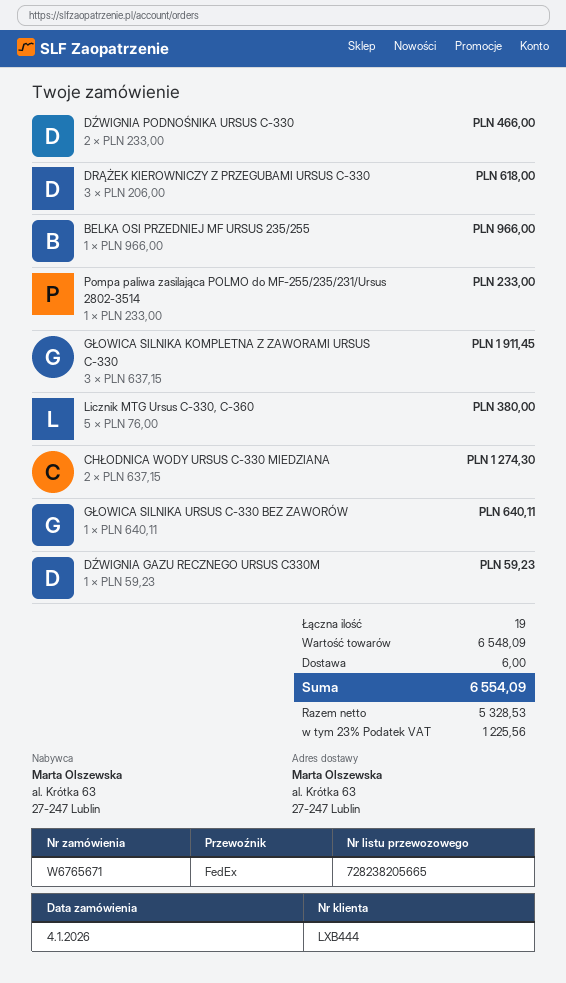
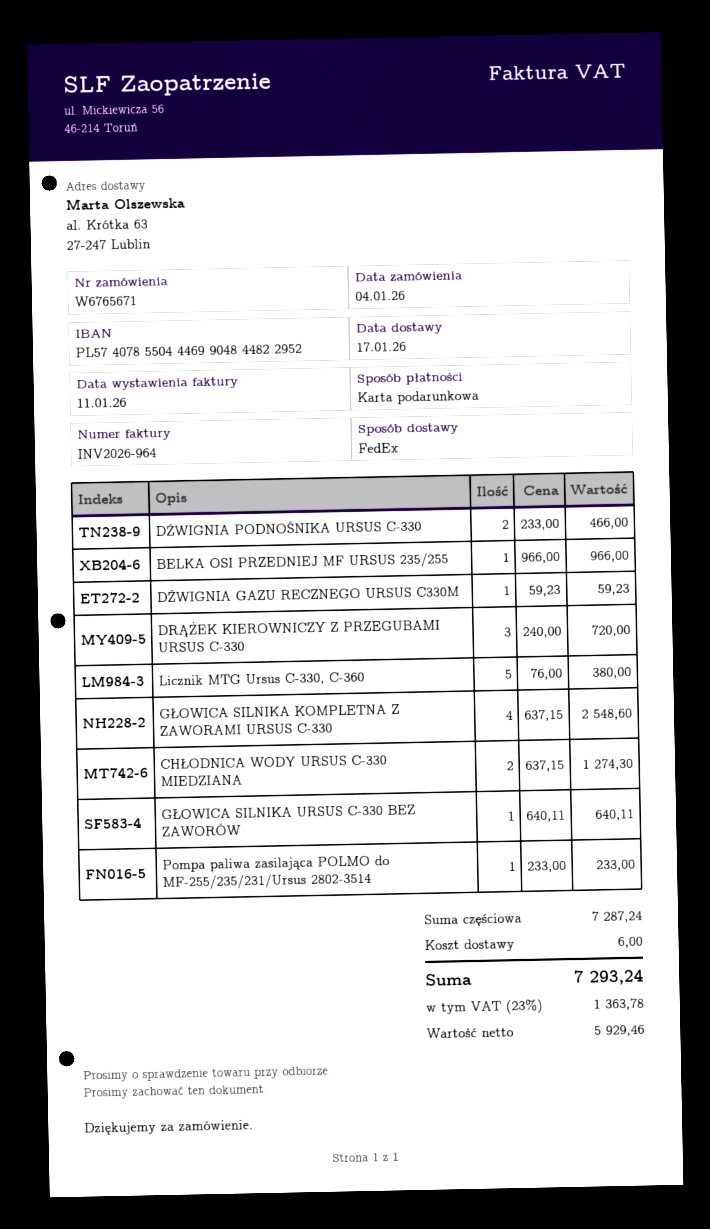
DRĄŻEK KIEROWNICZY Z PRZEGUBAMI URSUS C-330: 3 x 206.00 = 618.00 -> 3 x 240.00 = 720.00
GŁOWICA SILNIKA KOMPLETNA Z ZAWORAMI URSUS C-330: 3 x 637.15 = 1911.45 -> 4 x 637.15 = 2548.60
subtotal: 6548.09 -> 7287.24
net: 5328.53 -> 5929.46
tax: 23% = 1225.56 -> 23% = 1363.78
total: 6554.09 -> 7293.24

